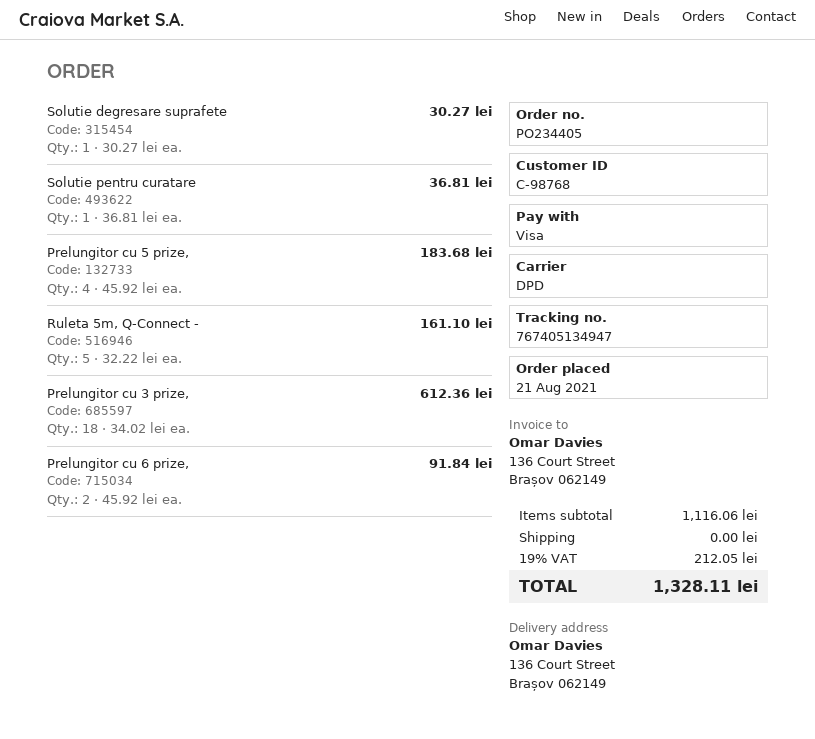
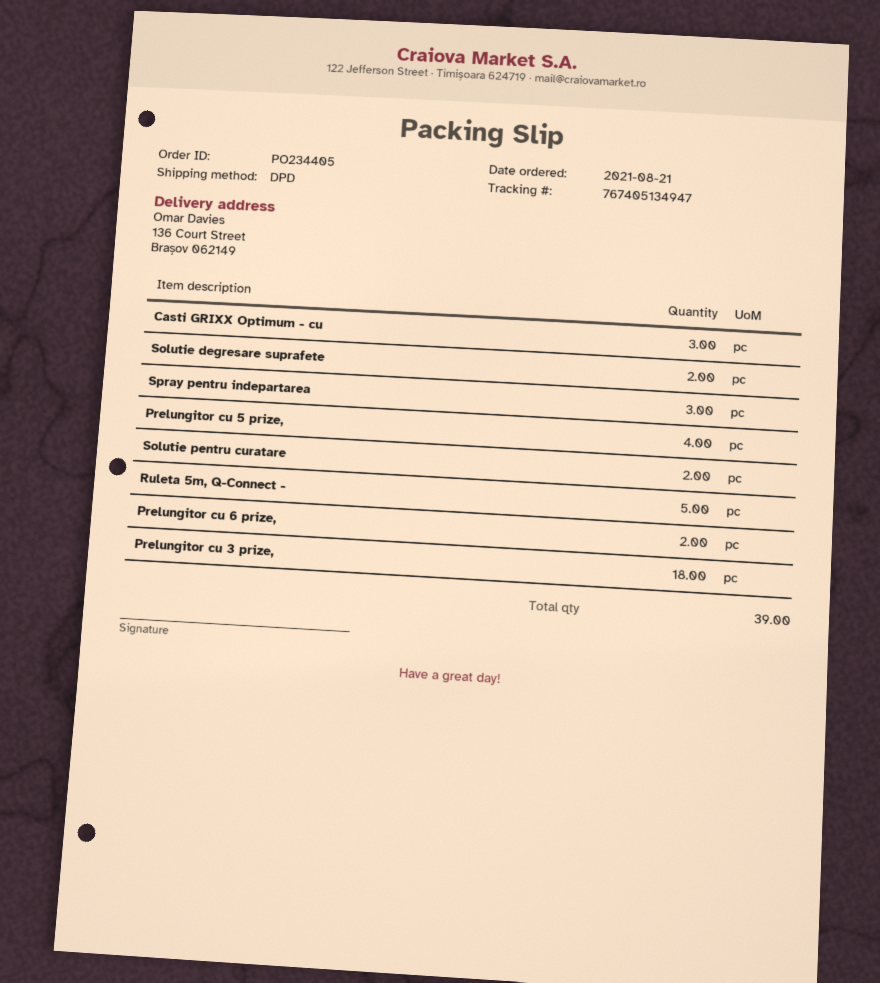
Solutie degresare suprafete: 1 -> 2
Solutie pentru curatare: 1 -> 2
Casti GRIXX Optimum - cu: none -> 3
Spray pentru indepartarea: none -> 3

